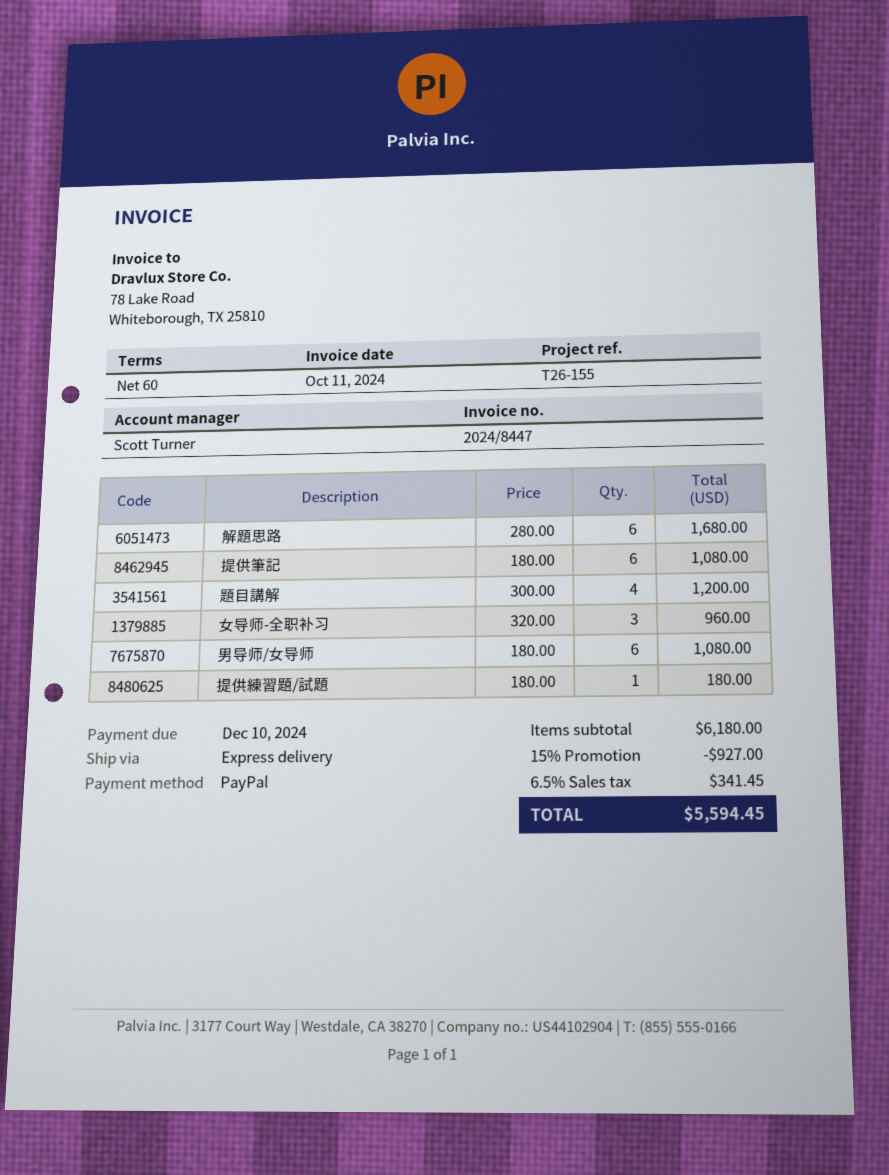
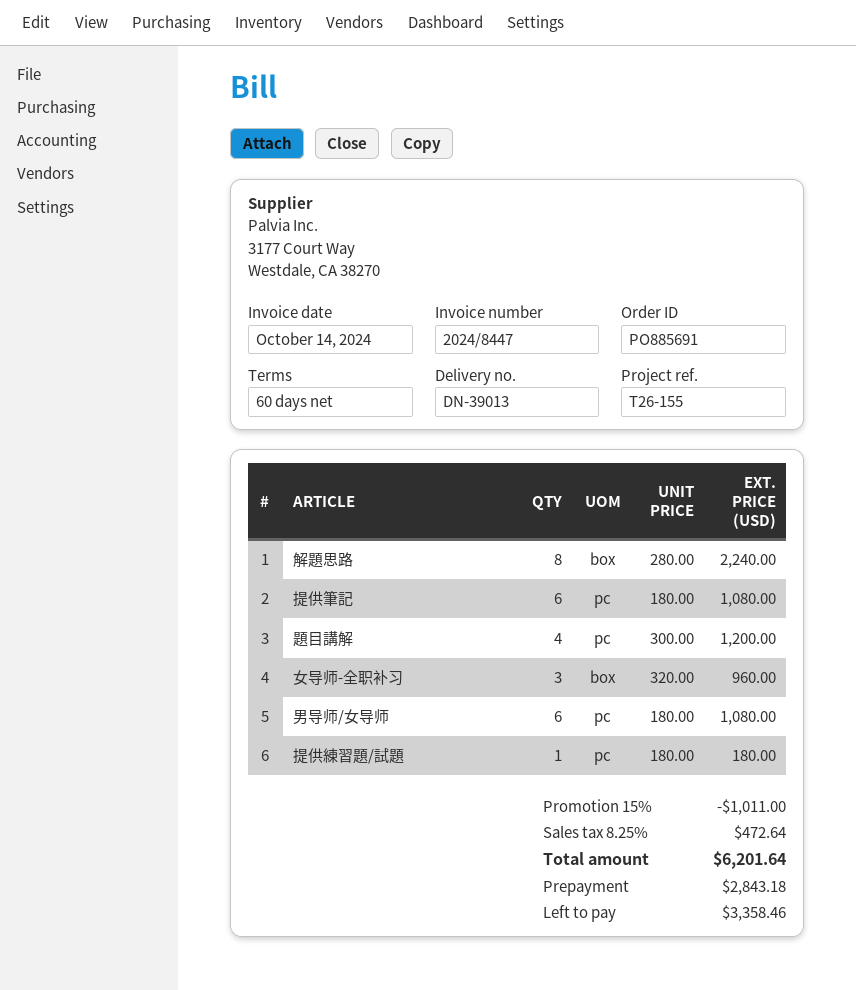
invoice date: 2024-10-11 -> 2024-10-14
解題思路: 6 x 280.00 = 1680.00 -> 8 x 280.00 = 2240.00
discount: 15% = 927.00 -> 15% = 1011.00
tax: 6.5% = 341.45 -> 8.25% = 472.64
total: 5594.45 -> 6201.64

